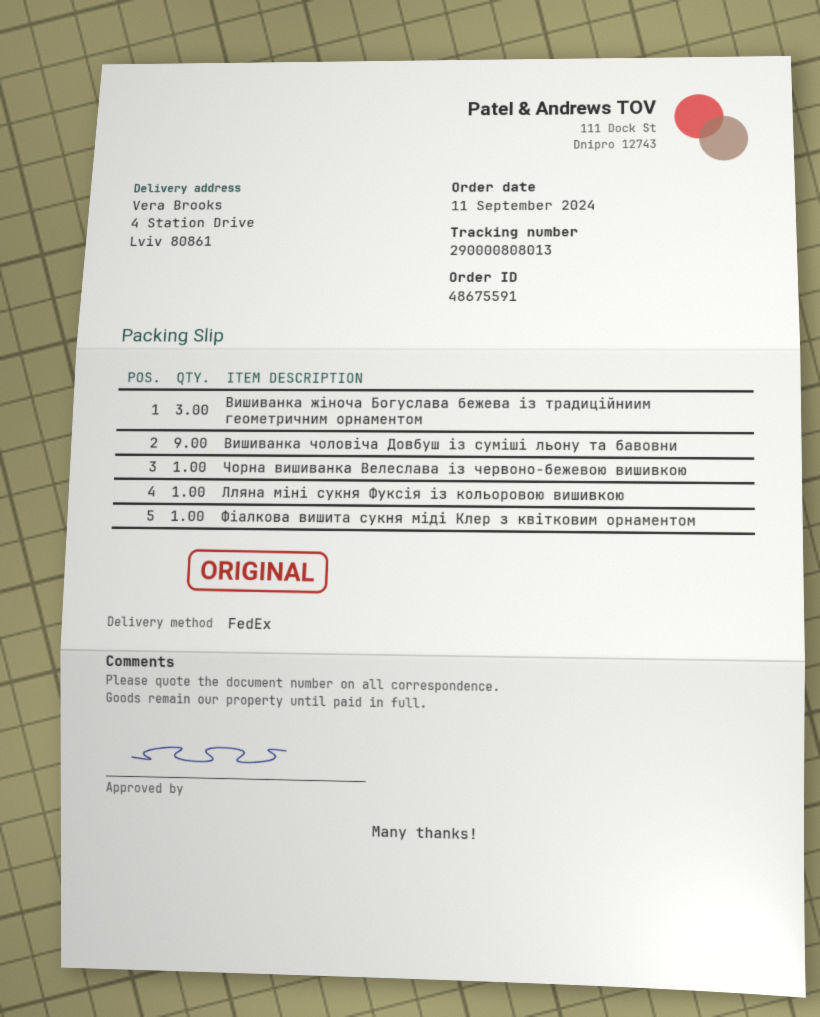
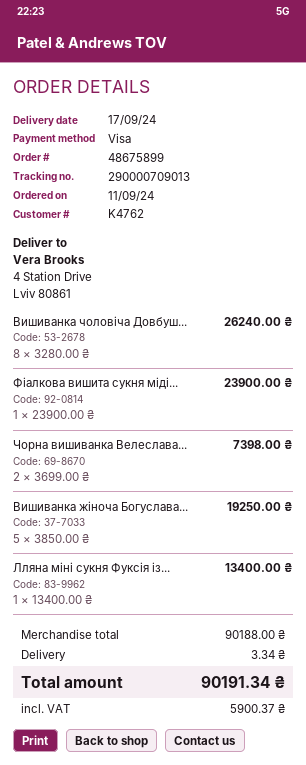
order number: 48675591 -> 48675899
tracking number: 290000808013 -> 290000709013
Вишиванка жіноча Богуслава бежева із традиційниим геометричним орнаментом: 3 -> 5
Вишиванка чоловіча Довбуш із суміші льону та бавовни: 9 -> 8
Чорна вишиванка Велеслава із червоно-бежевою вишивкою: 1 -> 2

